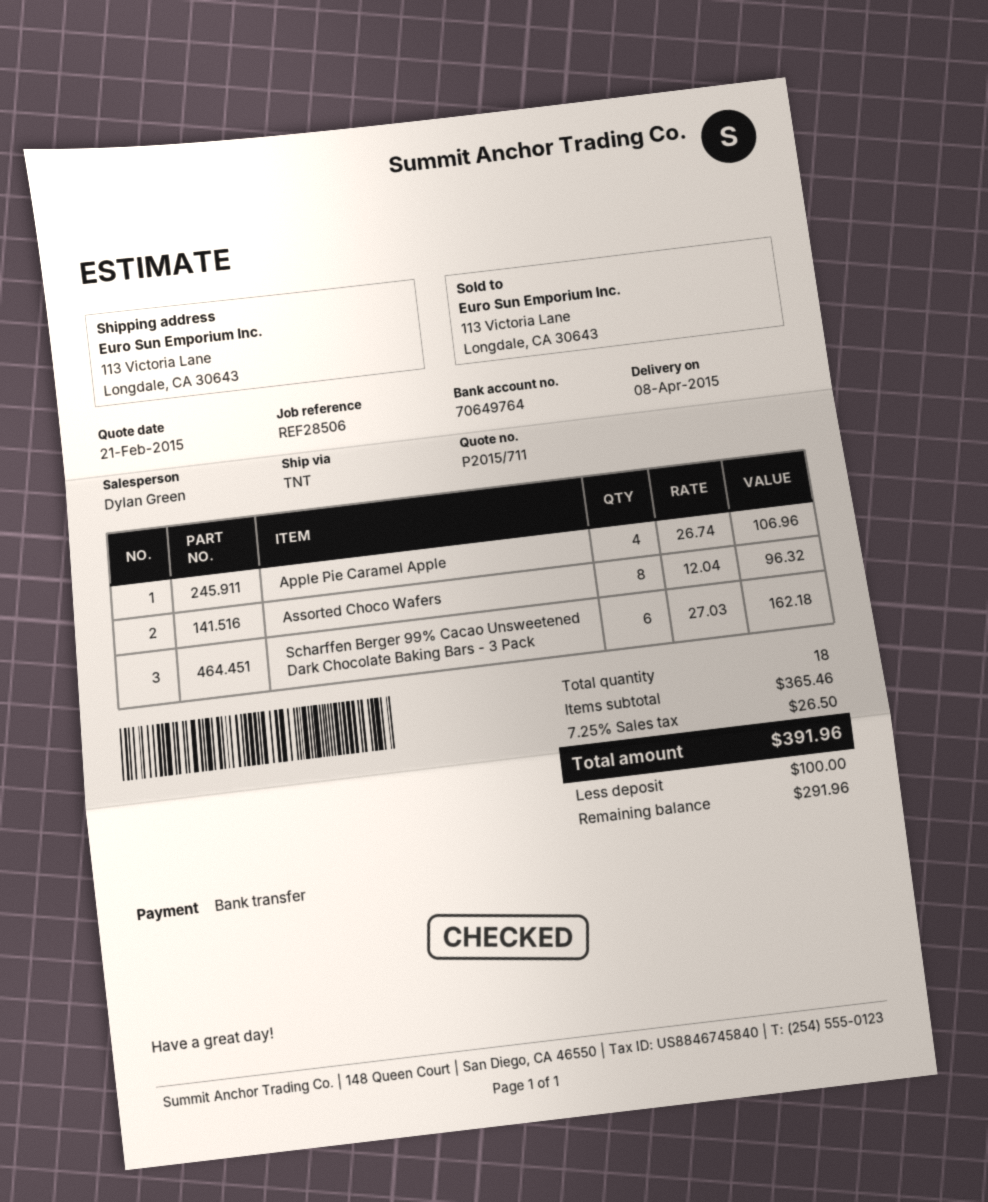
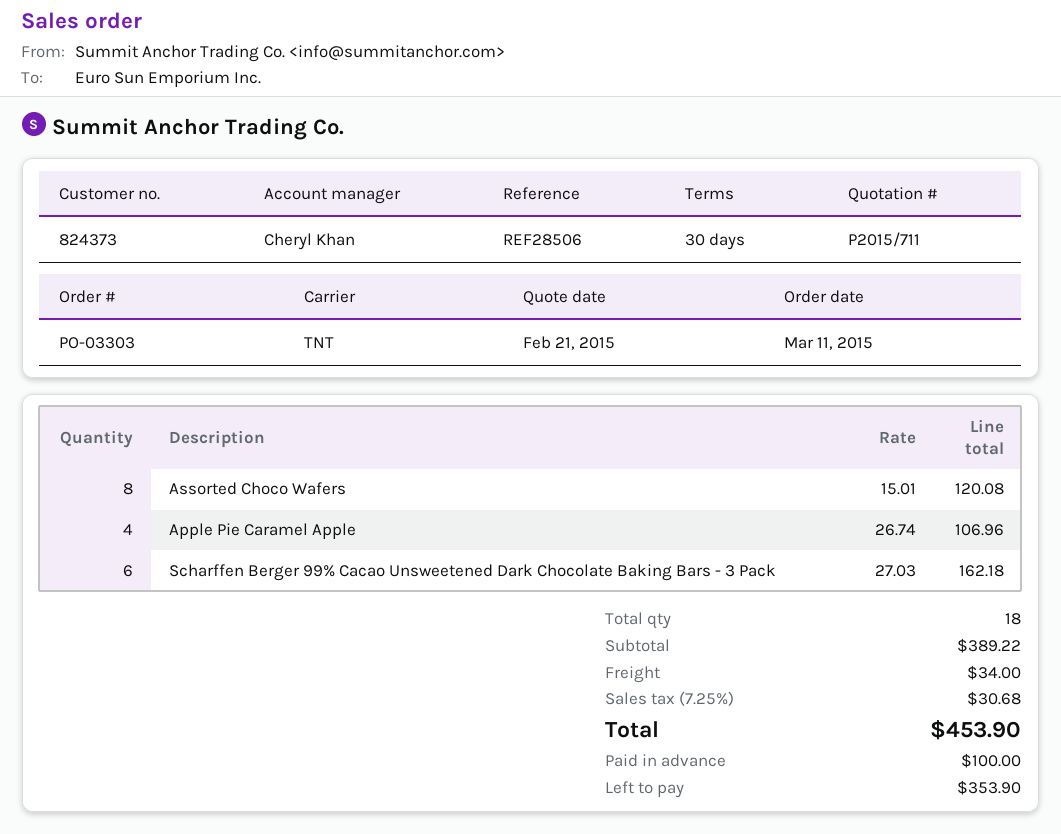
sales rep: Dylan Green -> Cheryl Khan
Assorted Choco Wafers: 8 x 12.04 = 96.32 -> 8 x 15.01 = 120.08
subtotal: 365.46 -> 389.22
shipping: none -> 34.00
tax: 7.25% = 26.50 -> 7.25% = 30.68
total: 391.96 -> 453.90
balance: 291.96 -> 353.90

